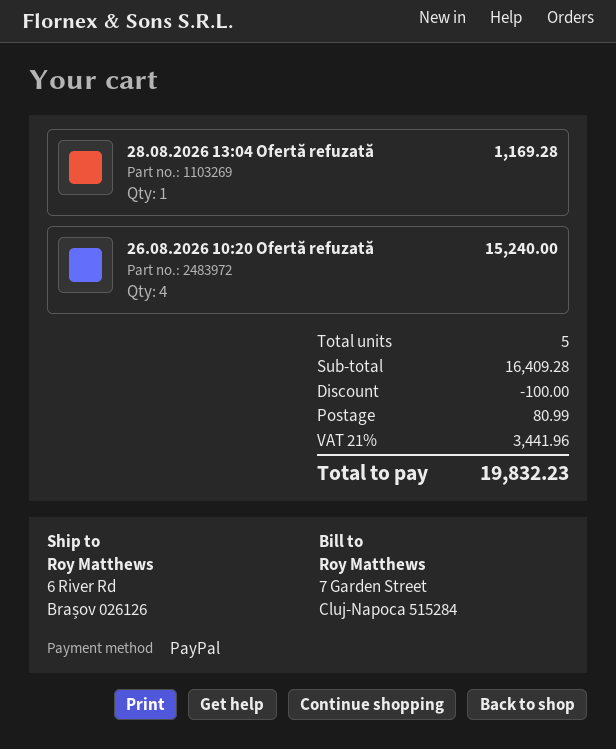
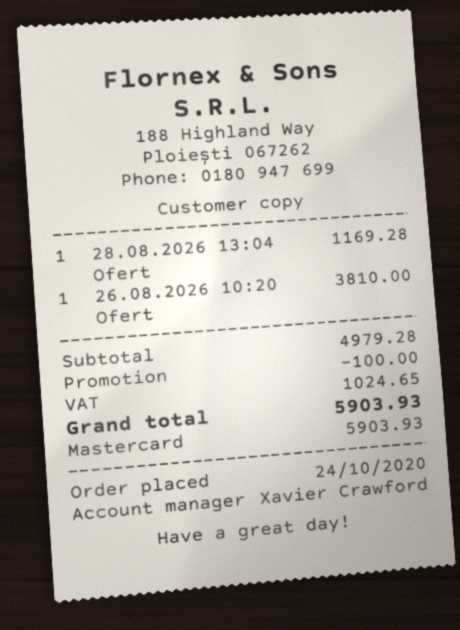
payment method: PayPal -> Mastercard
26.08.2026 10:20 Ofertă refuzată: 4 for 15240.00 -> 1 for 3810.00
subtotal: 16409.28 -> 4979.28
shipping: 80.99 -> none
tax: 3441.96 -> 1024.65
total: 19832.23 -> 5903.93

